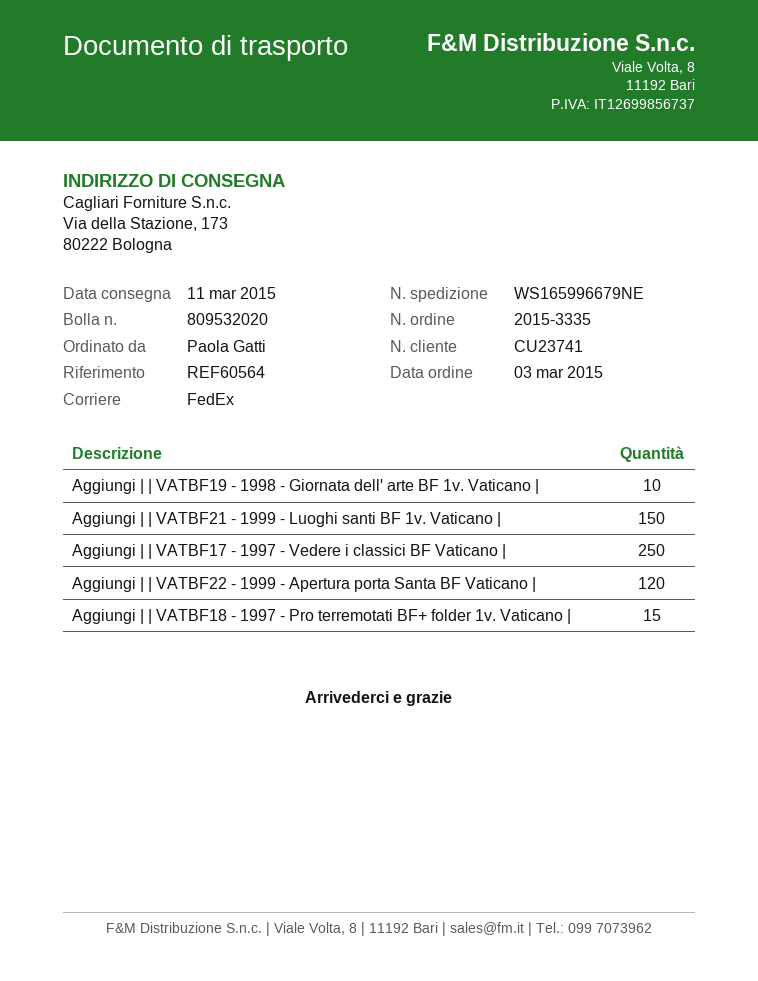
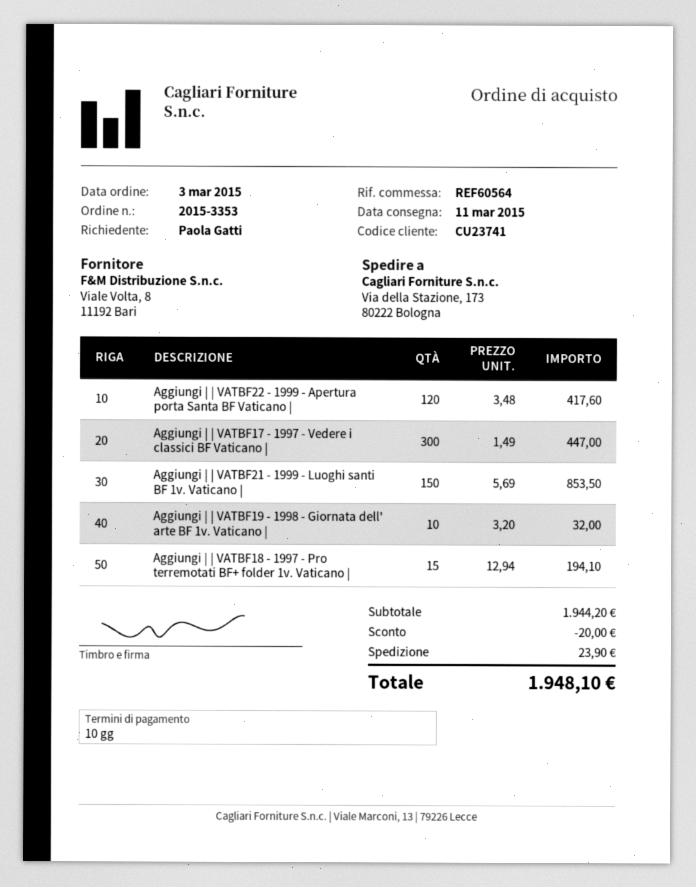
order number: 2015-3335 -> 2015-3353
Aggiungi | | VATBF17 - 1997 - Vedere i classici BF Vaticano |: 250 -> 300

